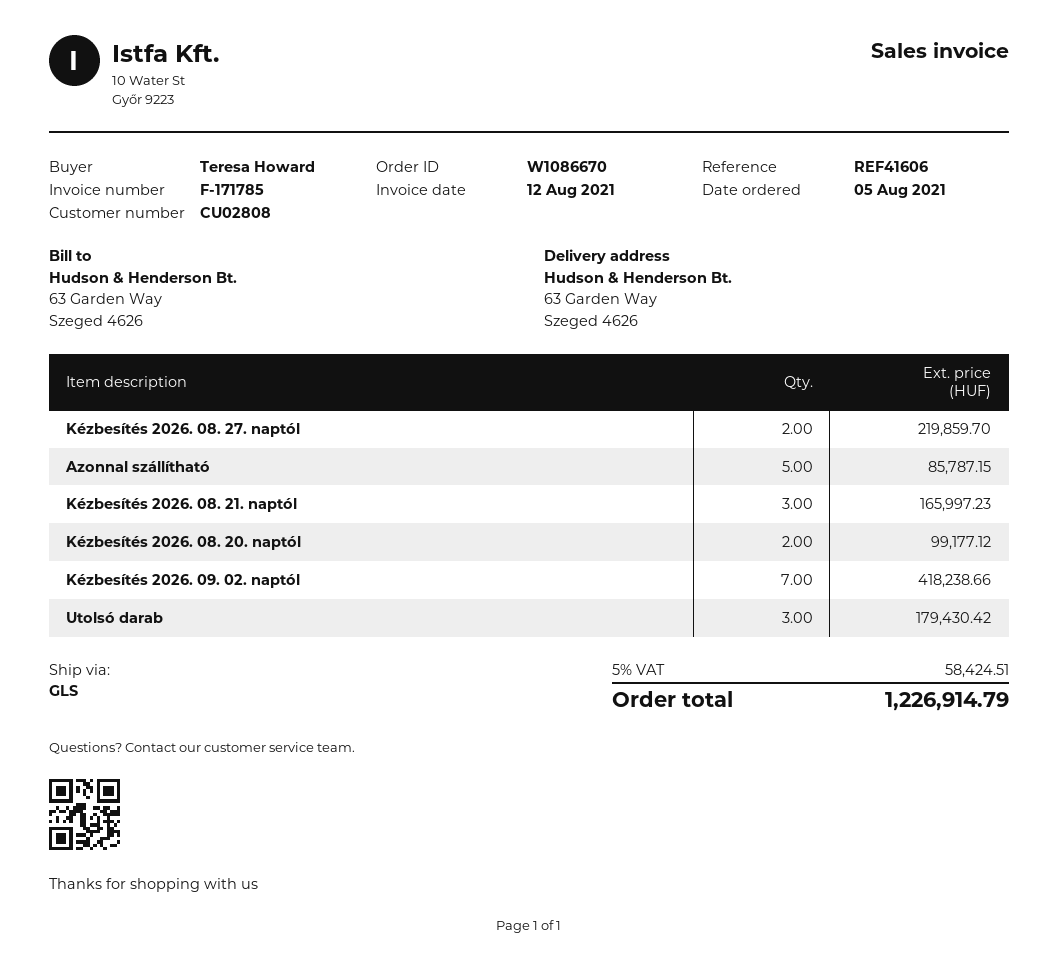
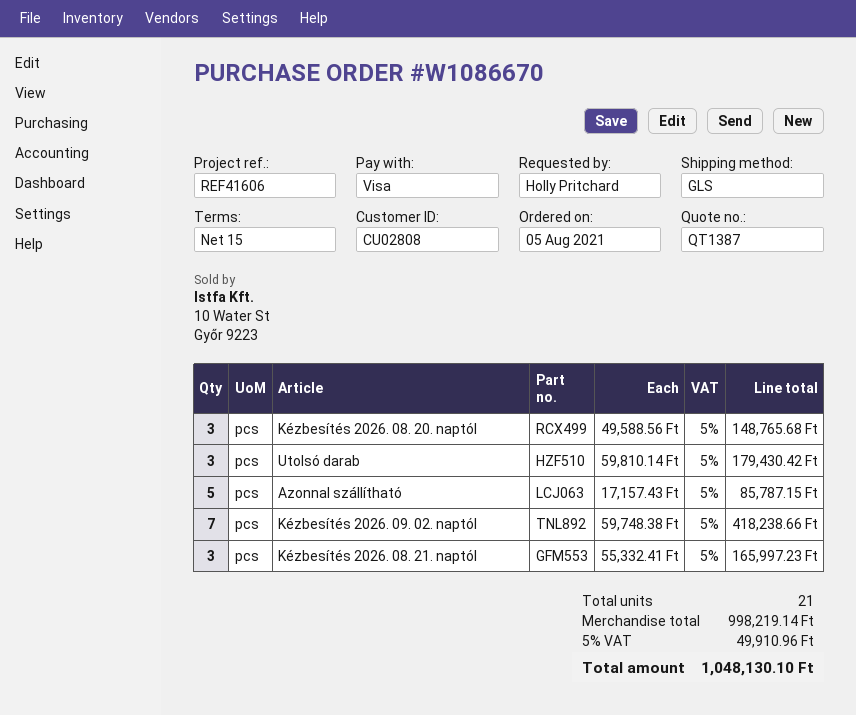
ordered by: Teresa Howard -> Holly Pritchard
Kézbesítés 2026. 08. 27. naptól: 2 for 219859.70 -> none
Kézbesítés 2026. 08. 20. naptól: 2 for 99177.12 -> 3 for 148765.68
tax: 5% = 58424.51 -> 5% = 49910.96
total: 1226914.79 -> 1048130.10

